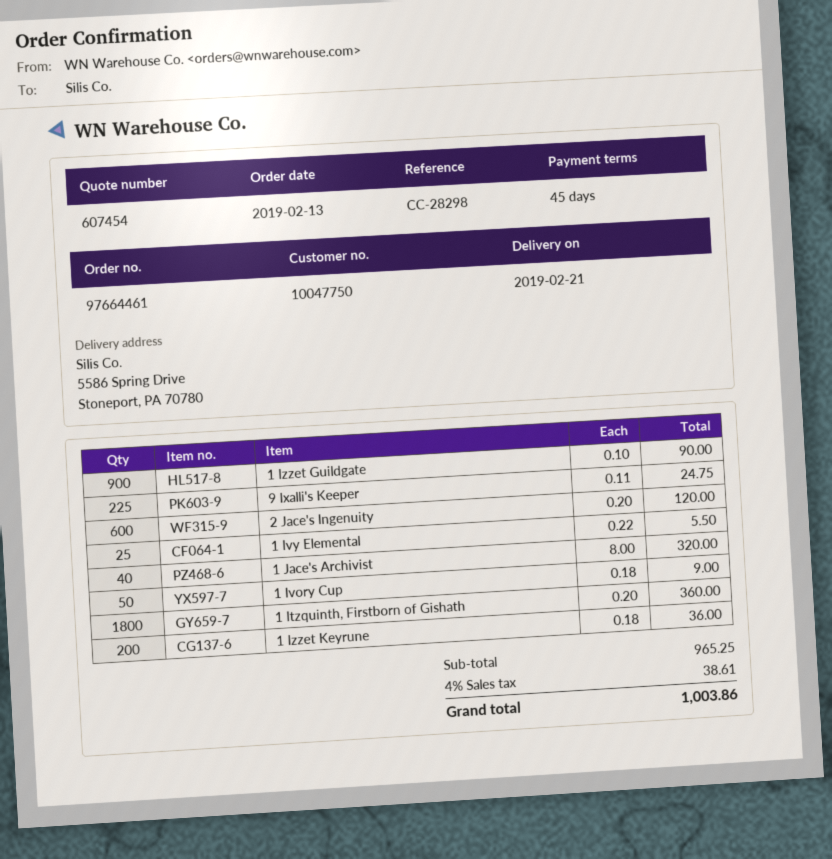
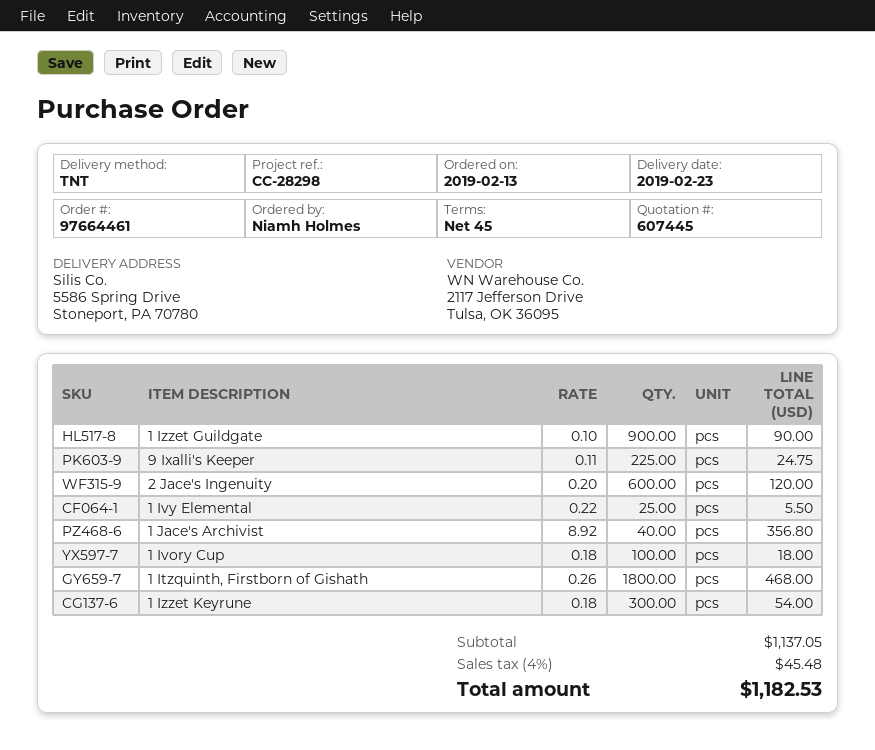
quote number: 607454 -> 607445
delivery date: 2019-02-21 -> 2019-02-23
1 Jace's Archivist: 40 x 8.00 = 320.00 -> 40 x 8.92 = 356.80
1 Ivory Cup: 50 x 0.18 = 9.00 -> 100 x 0.18 = 18.00
1 Itzquinth, Firstborn of Gishath: 1800 x 0.20 = 360.00 -> 1800 x 0.26 = 468.00
1 Izzet Keyrune: 200 x 0.18 = 36.00 -> 300 x 0.18 = 54.00
subtotal: 965.25 -> 1137.05
tax: 4% = 38.61 -> 4% = 45.48
total: 1003.86 -> 1182.53

